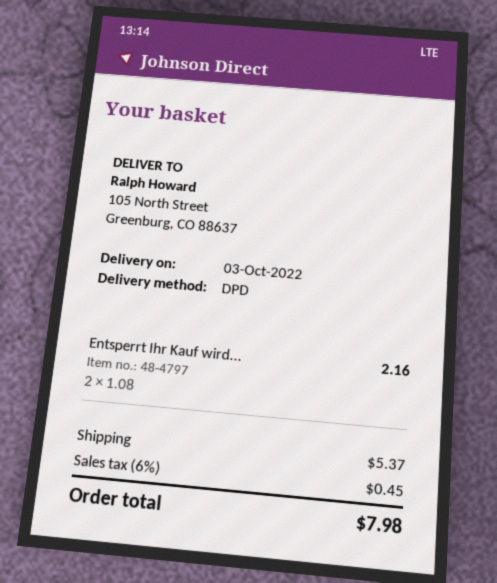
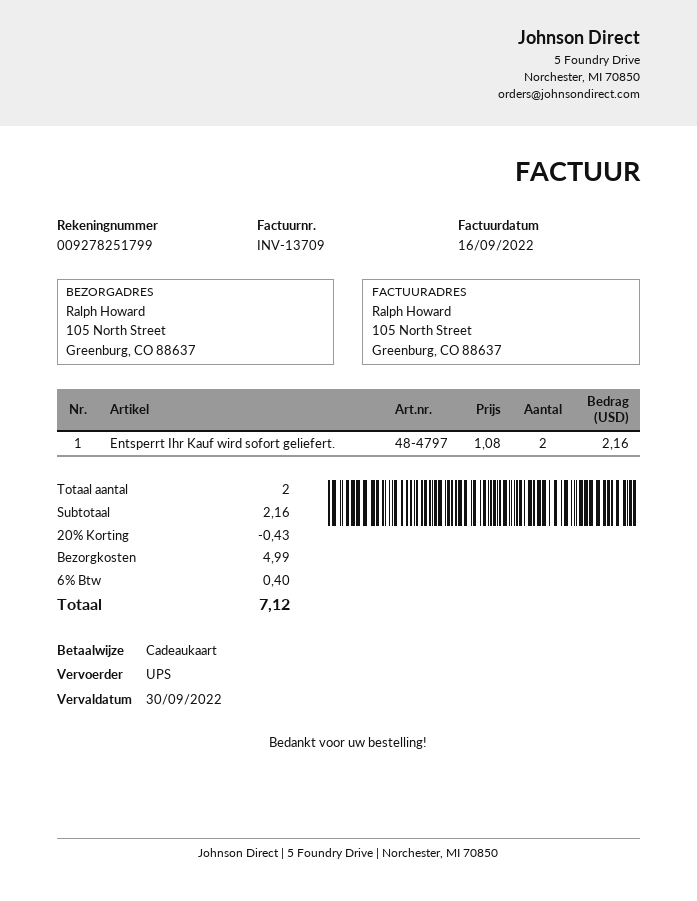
shipping method: DPD -> UPS
discount: none -> 20% = 0.43
shipping: 5.37 -> 4.99
tax: 6% = 0.45 -> 6% = 0.40
total: 7.98 -> 7.12

